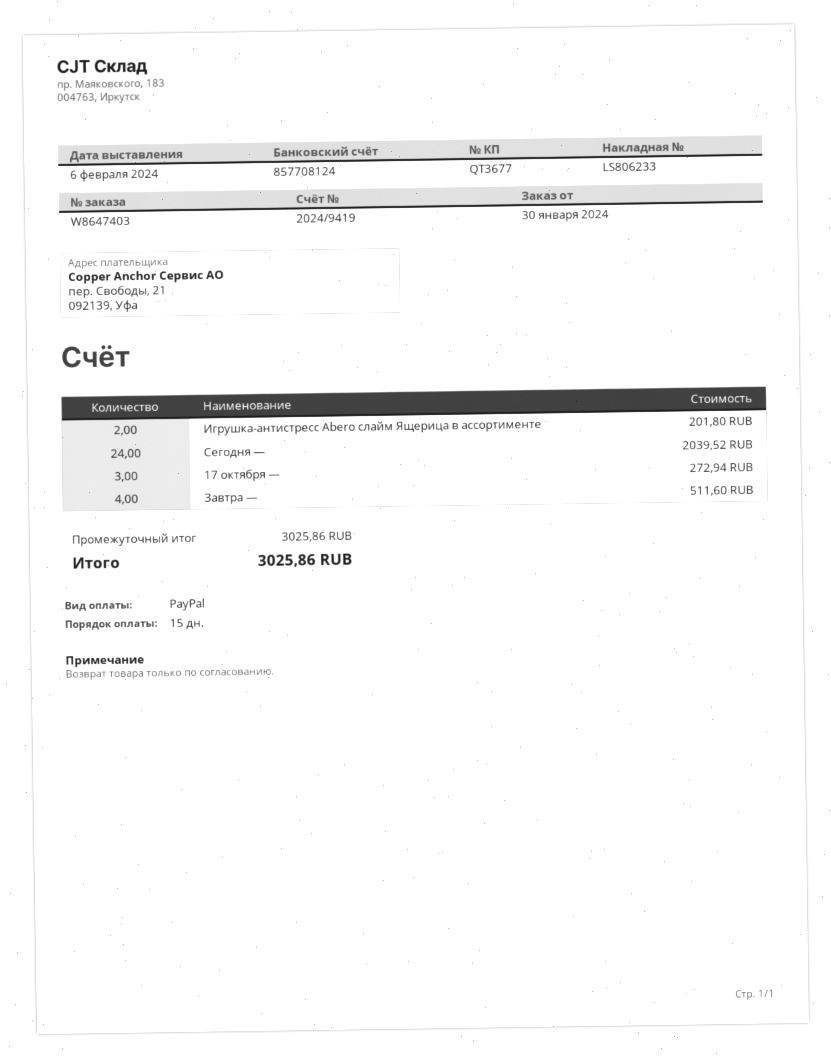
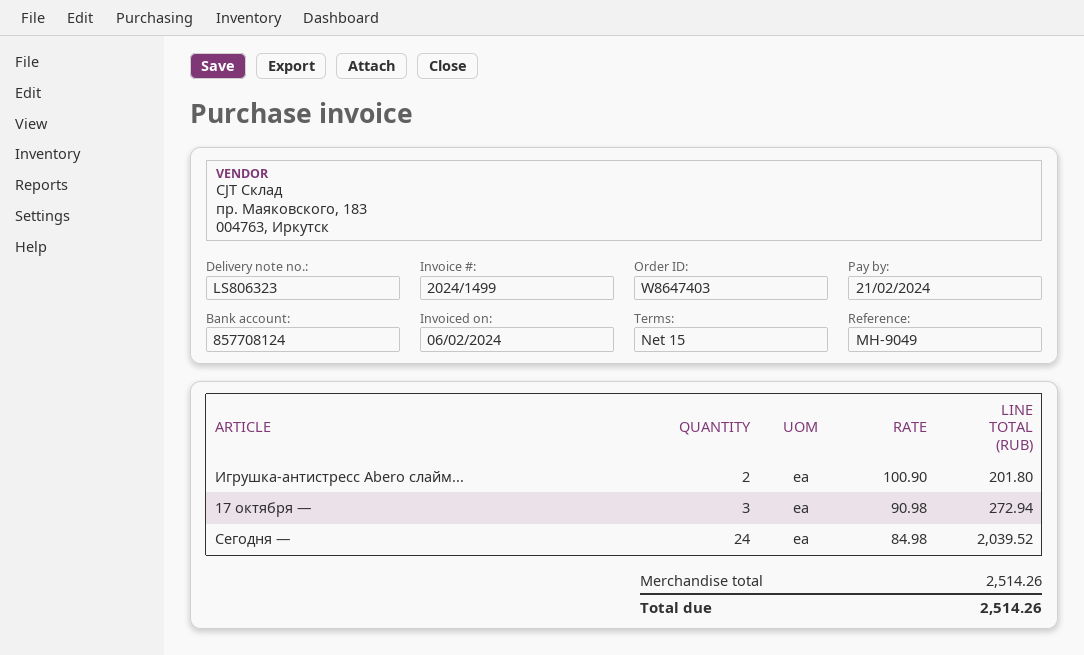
delivery note number: LS806233 -> LS806323
invoice number: 2024/9419 -> 2024/1499
Завтра —: 4 for 511.60 -> none
subtotal: 3025.86 -> 2514.26
total: 3025.86 -> 2514.26

